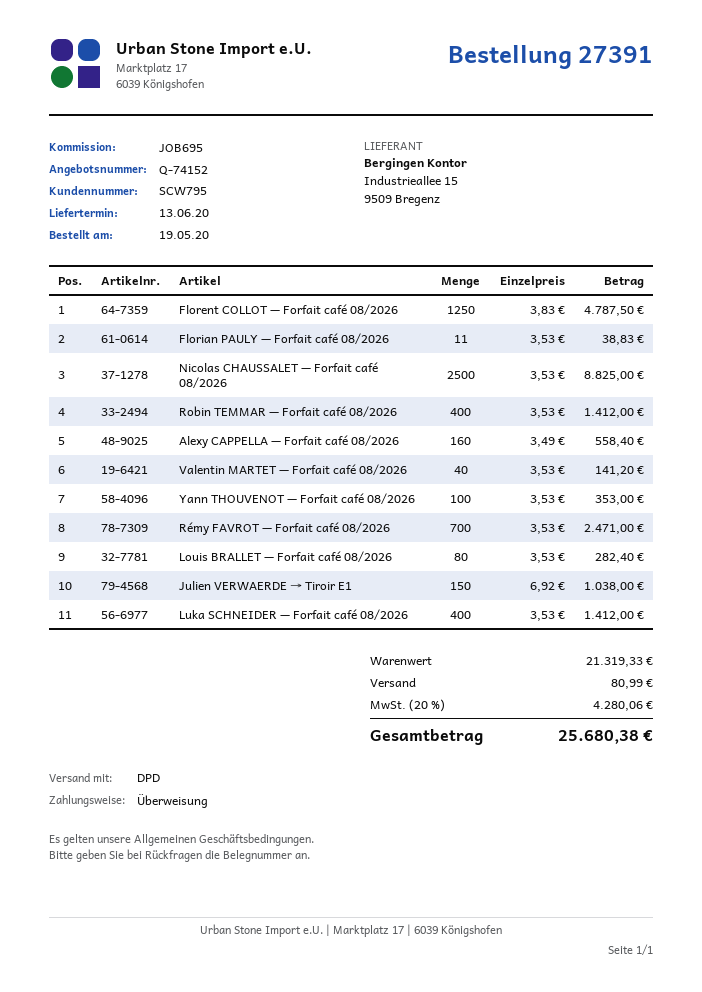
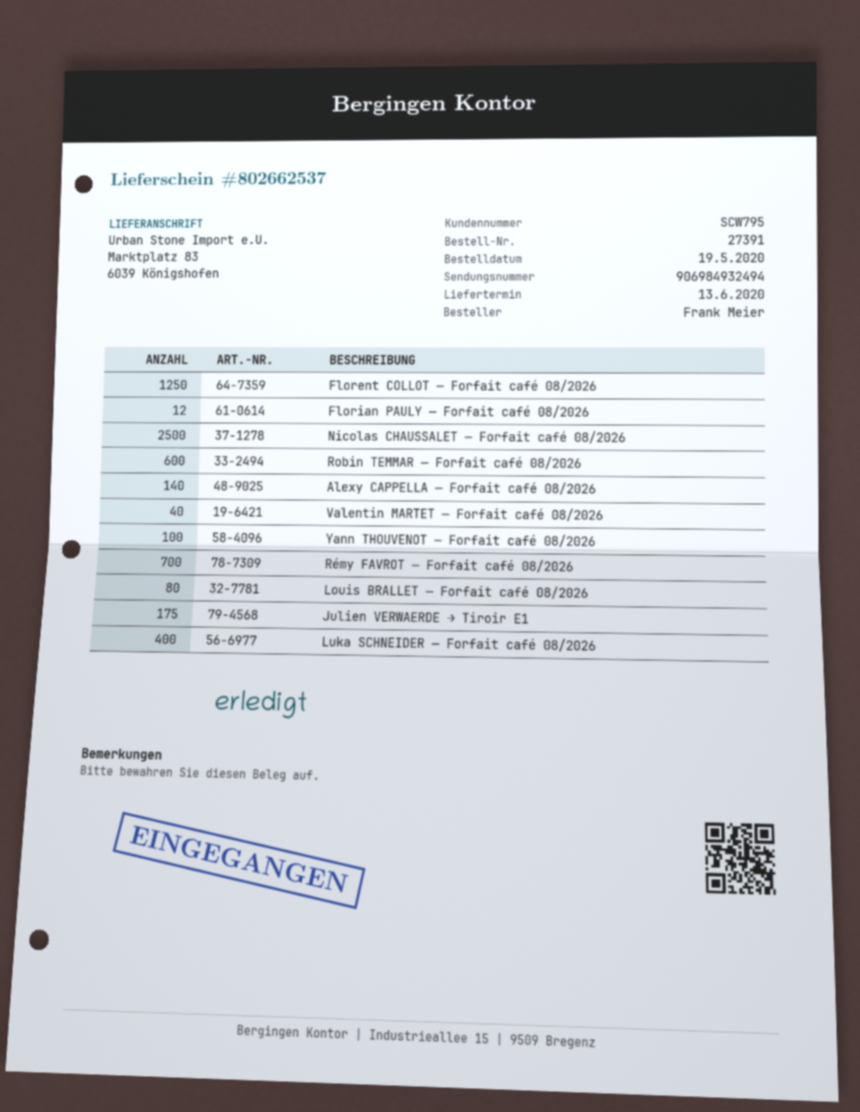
Florian PAULY — Forfait café 08/2026: 11 -> 12
Robin TEMMAR — Forfait café 08/2026: 400 -> 600
Alexy CAPPELLA — Forfait café 08/2026: 160 -> 140
Julien VERWAERDE → Tiroir E1: 150 -> 175

